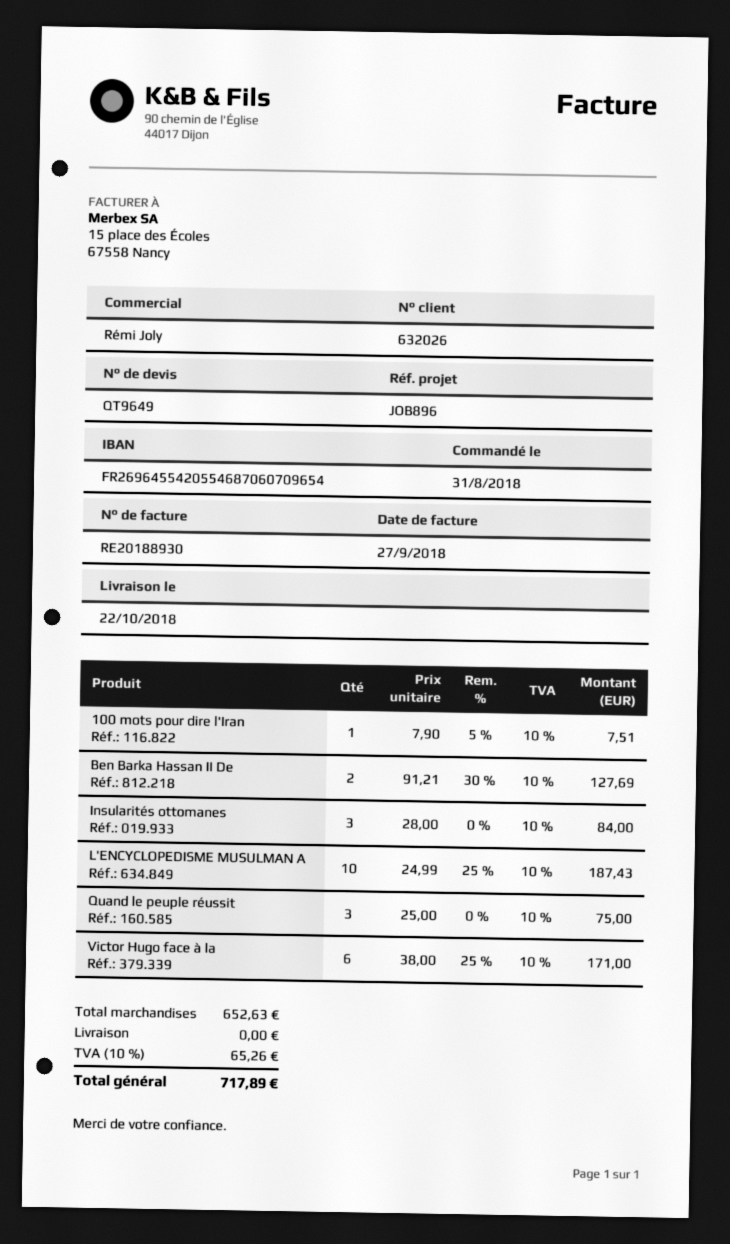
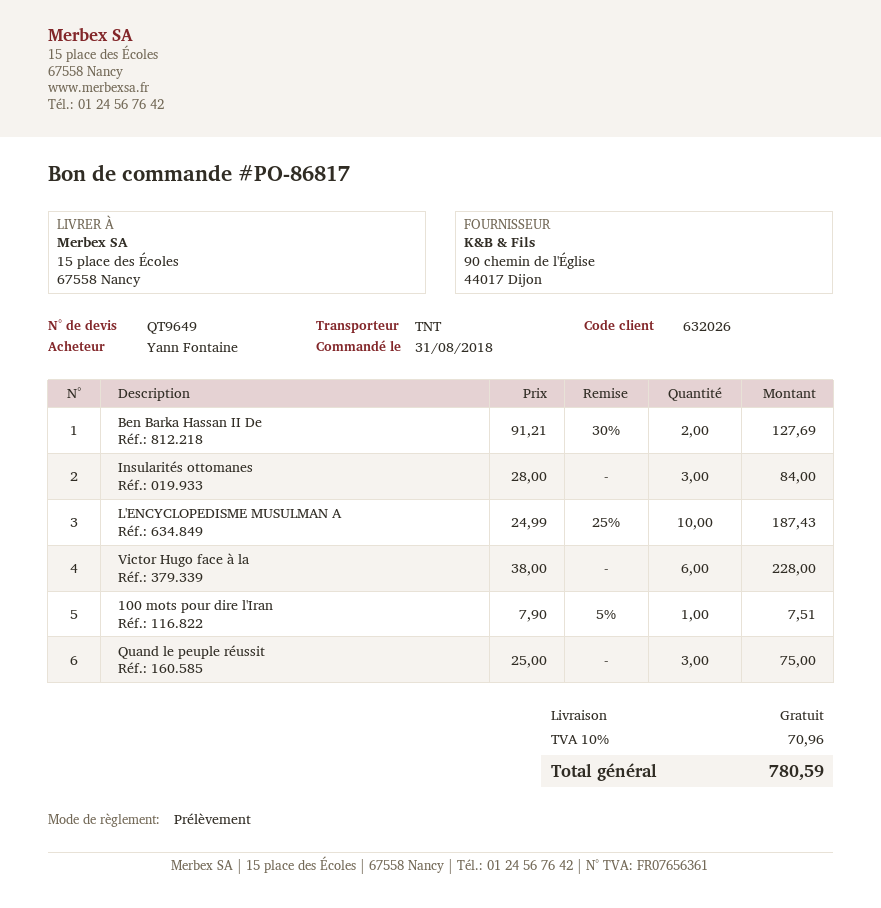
Victor Hugo face à la: 6 x 38.00 - 25% = 171.00 -> 6 x 38.00 = 228.00
tax: 10% = 65.26 -> 10% = 70.96
total: 717.89 -> 780.59

